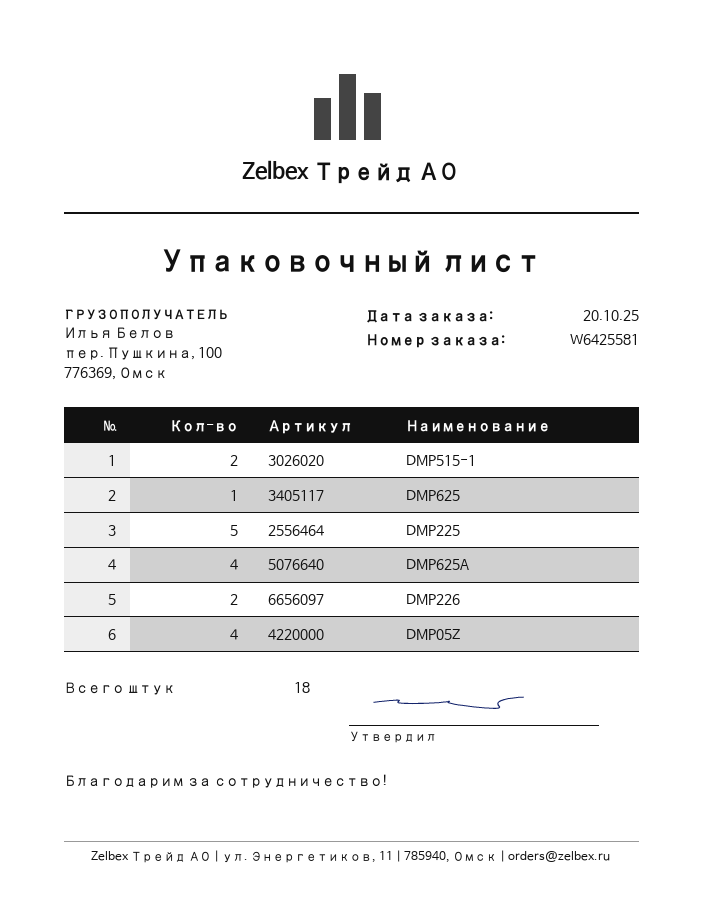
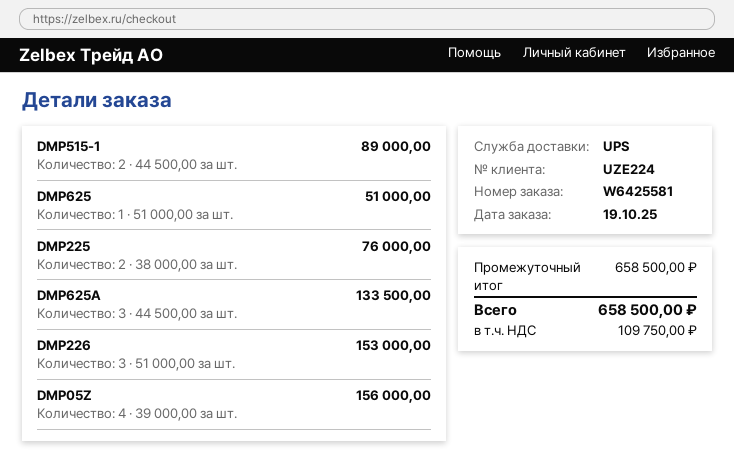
order date: 2025-10-20 -> 2025-10-19
DMP225: 5 -> 2
DMP625A: 4 -> 3
DMP226: 2 -> 3

